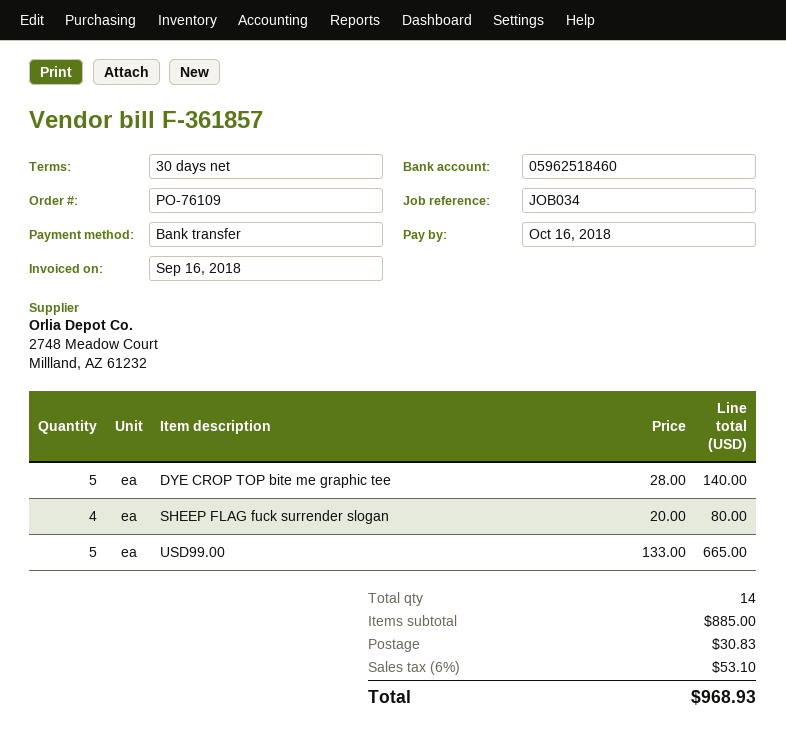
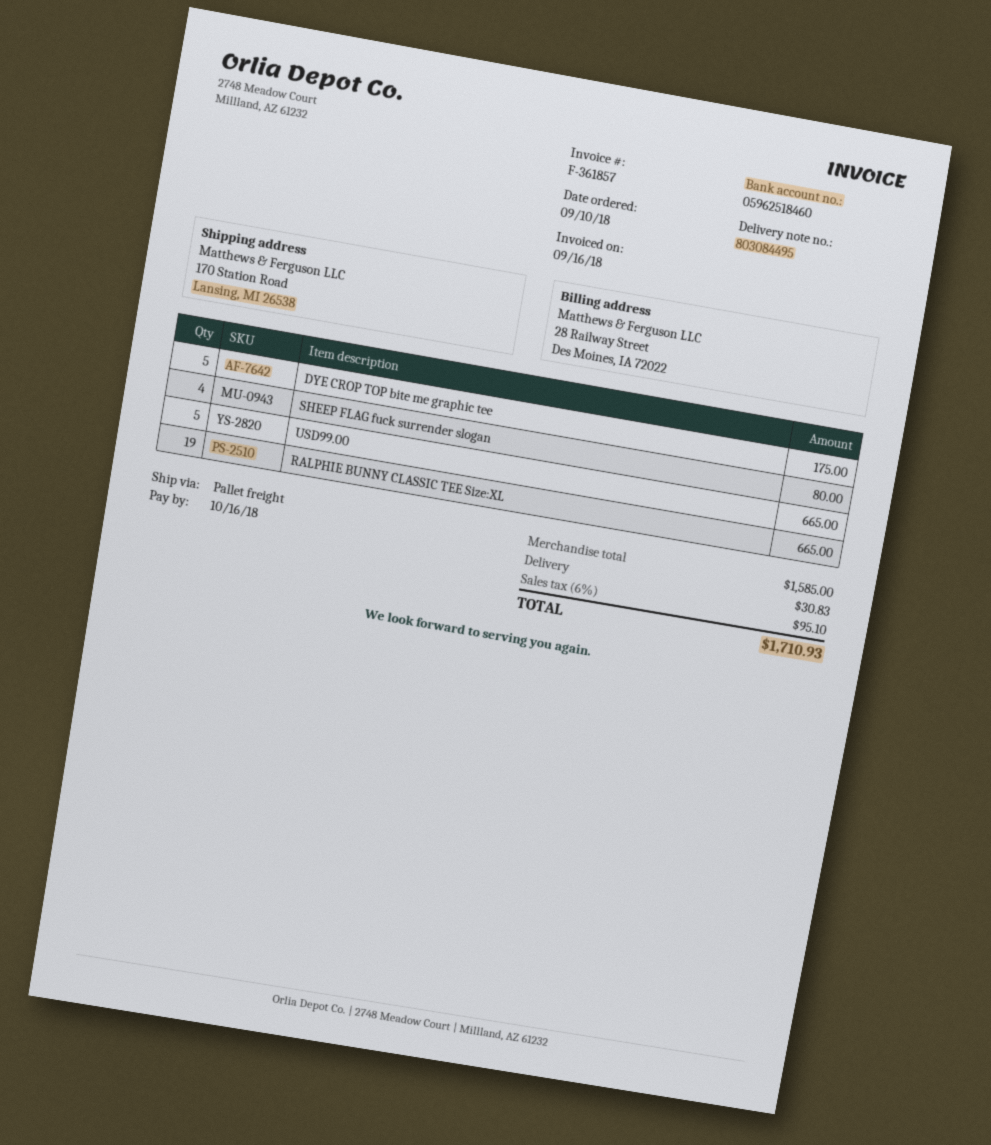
DYE CROP TOP bite me graphic tee: 5 for 140.00 -> 5 for 175.00
RALPHIE BUNNY CLASSIC TEE Size:XL: none -> 19 for 665.00
subtotal: 885.00 -> 1585.00
tax: 6% = 53.10 -> 6% = 95.10
total: 968.93 -> 1710.93

